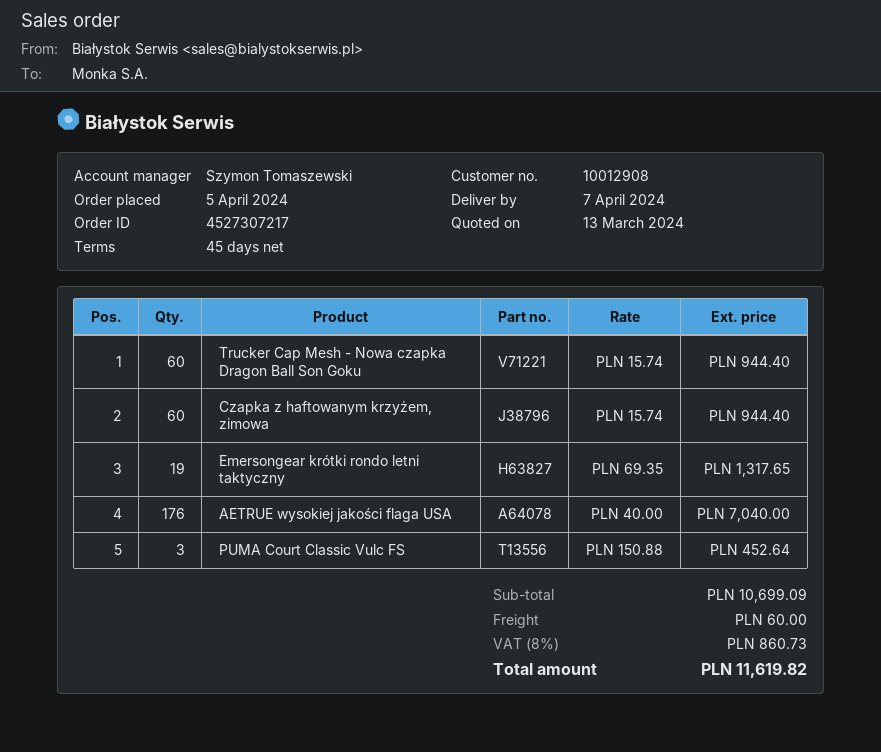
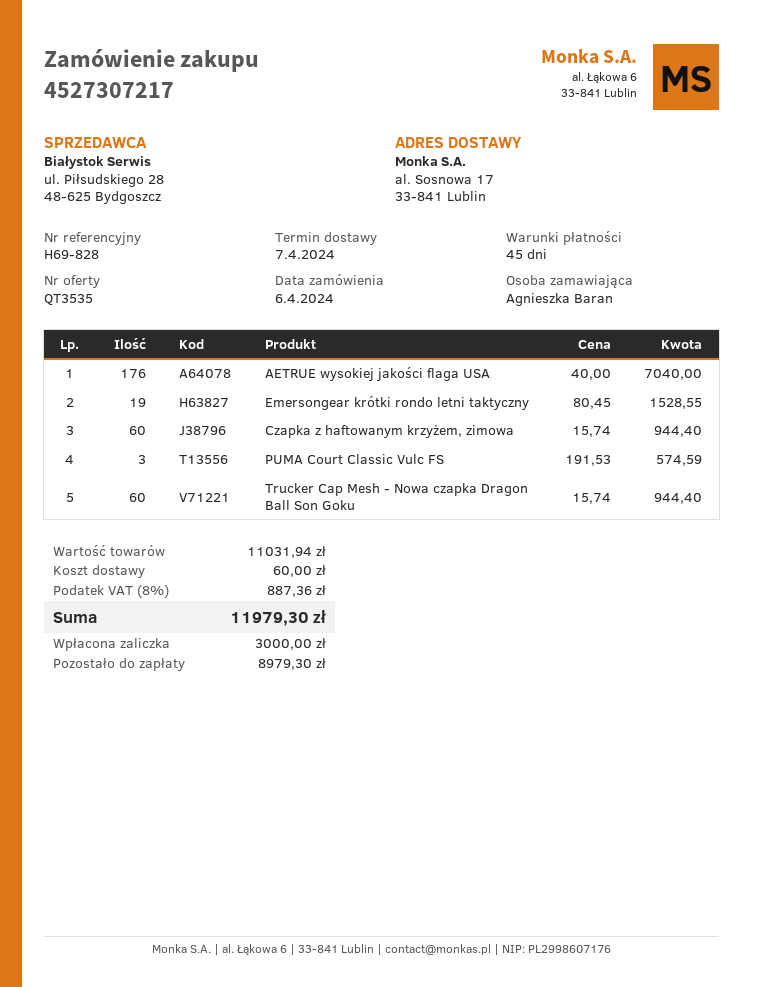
order date: 2024-04-05 -> 2024-04-06
Emersongear krótki rondo letni taktyczny: 19 x 69.35 = 1317.65 -> 19 x 80.45 = 1528.55
PUMA Court Classic Vulc FS: 3 x 150.88 = 452.64 -> 3 x 191.53 = 574.59
subtotal: 10699.09 -> 11031.94
tax: 8% = 860.73 -> 8% = 887.36
total: 11619.82 -> 11979.30

